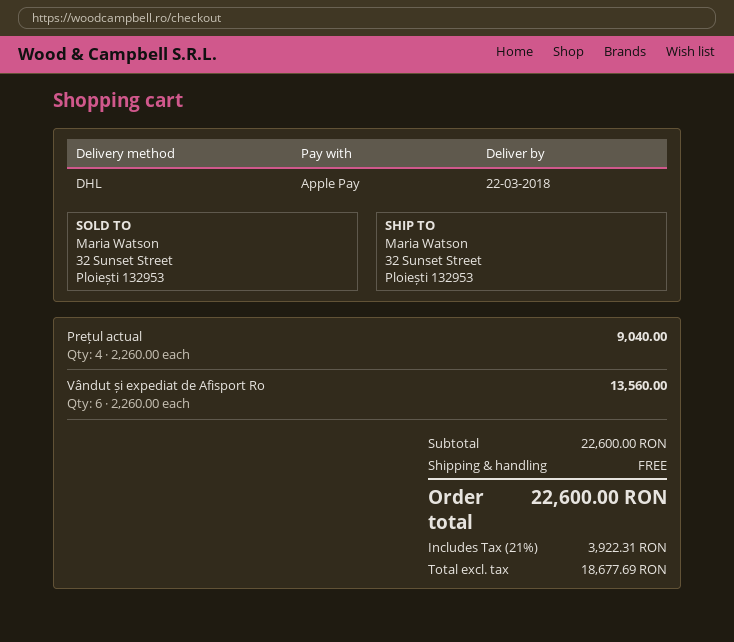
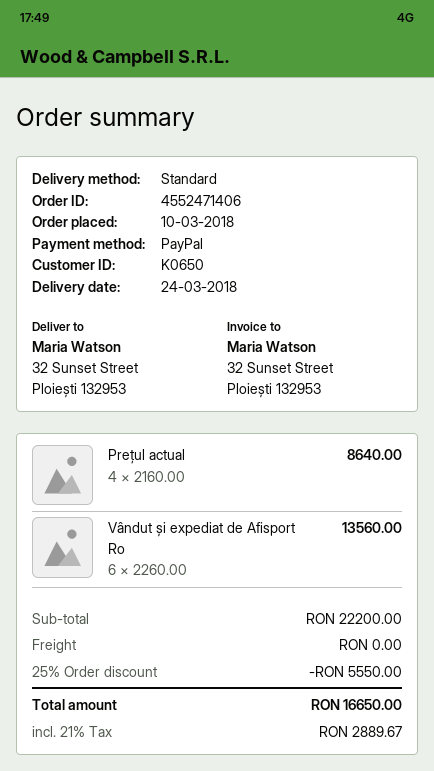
delivery date: 2018-03-22 -> 2018-03-24
payment method: Apple Pay -> PayPal
shipping method: DHL -> standard
Prețul actual: 4 x 2260.00 = 9040.00 -> 4 x 2160.00 = 8640.00
subtotal: 22600.00 -> 22200.00
discount: none -> 25% = 5550.00
tax: 21% = 3922.31 -> 21% = 2889.67
total: 22600.00 -> 16650.00

